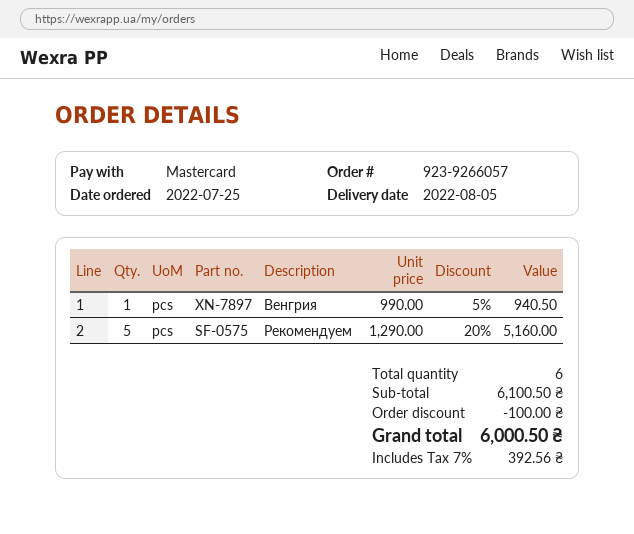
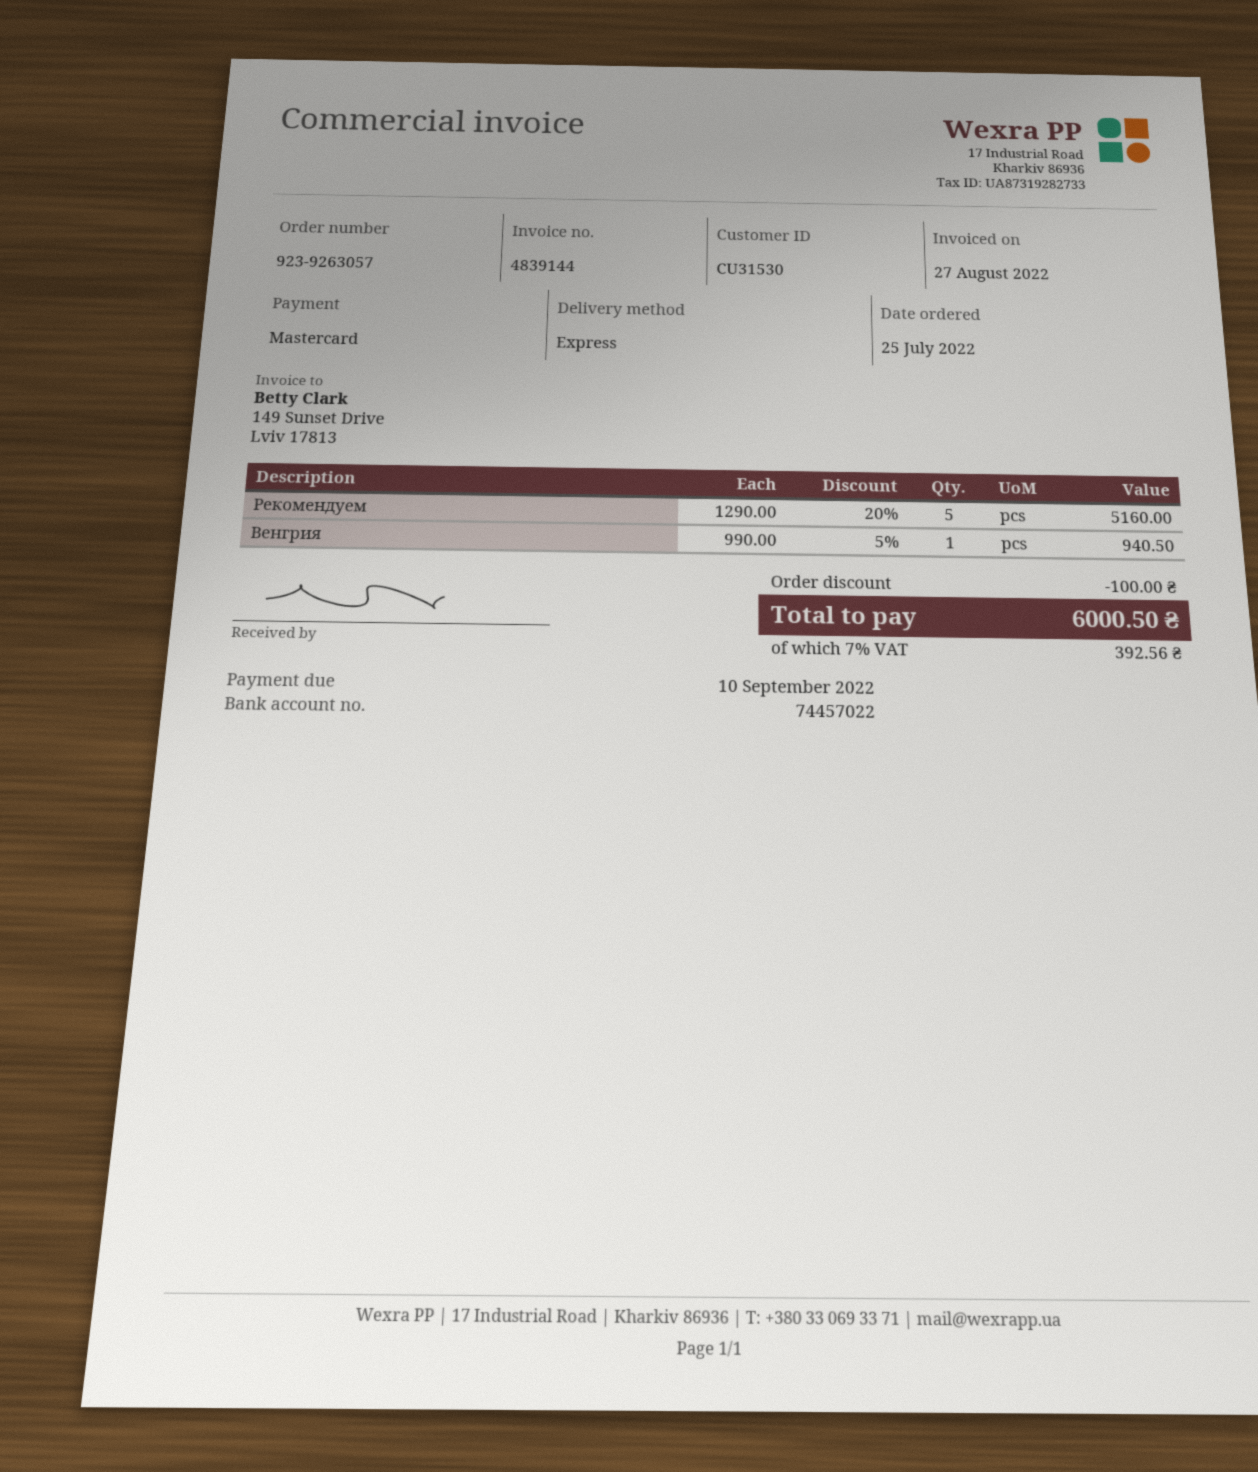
order number: 923-9266057 -> 923-9263057

